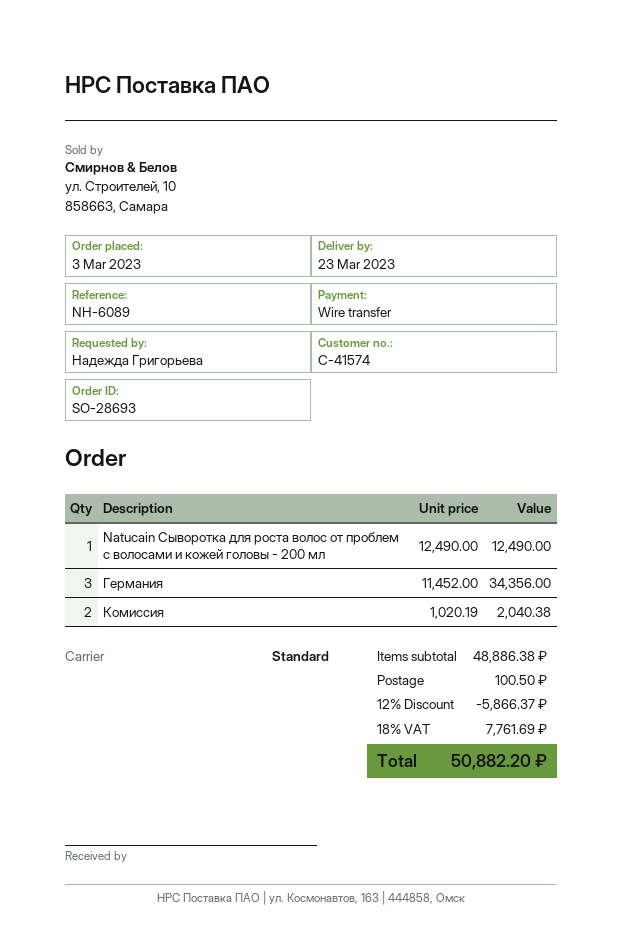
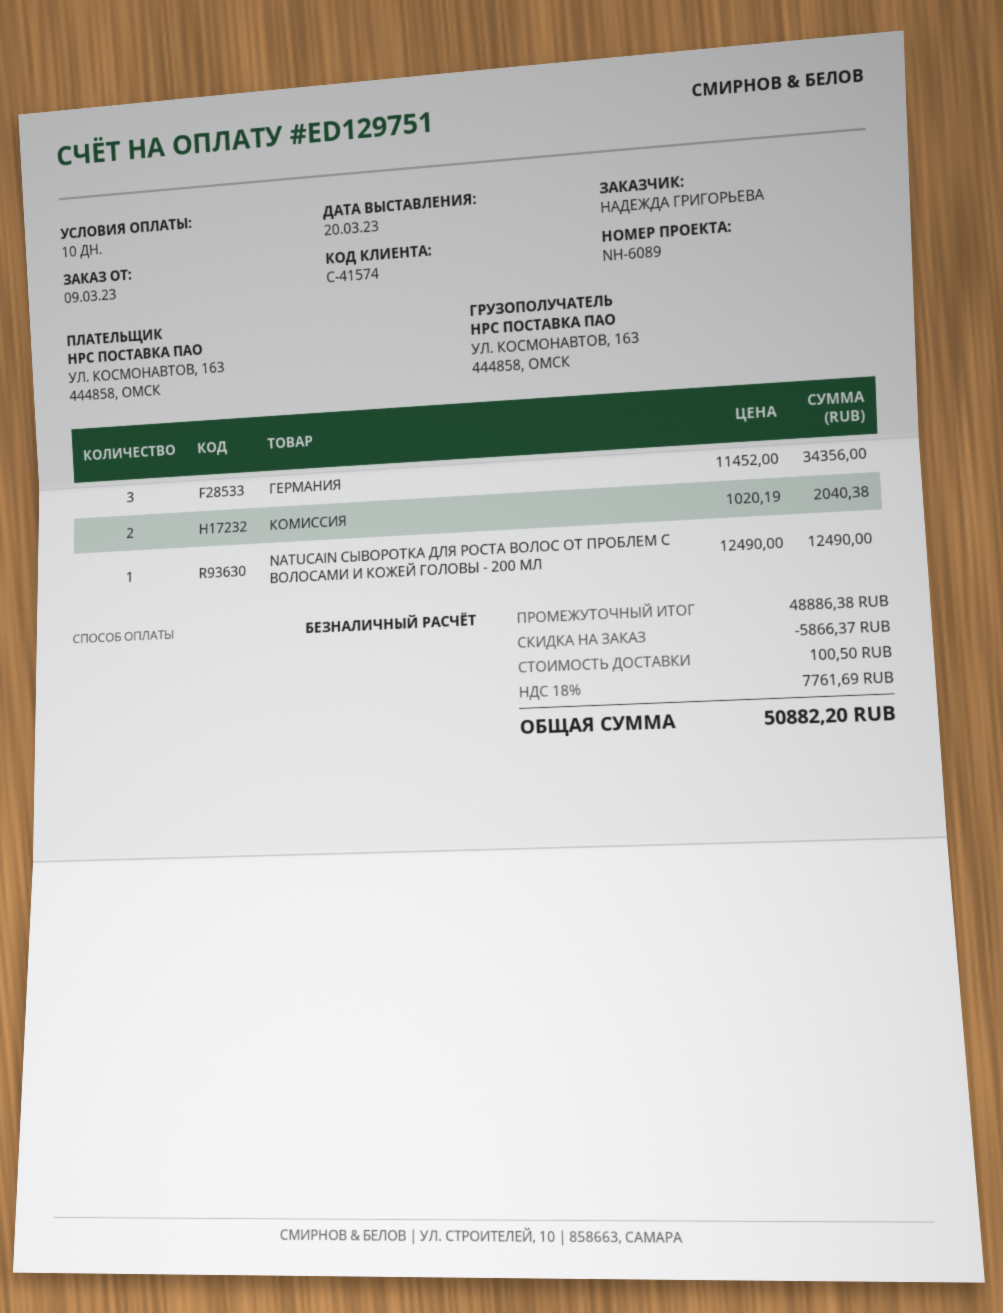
order date: 2023-03-03 -> 2023-03-09

